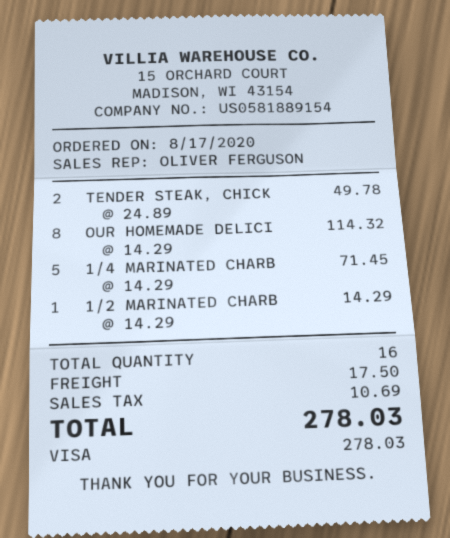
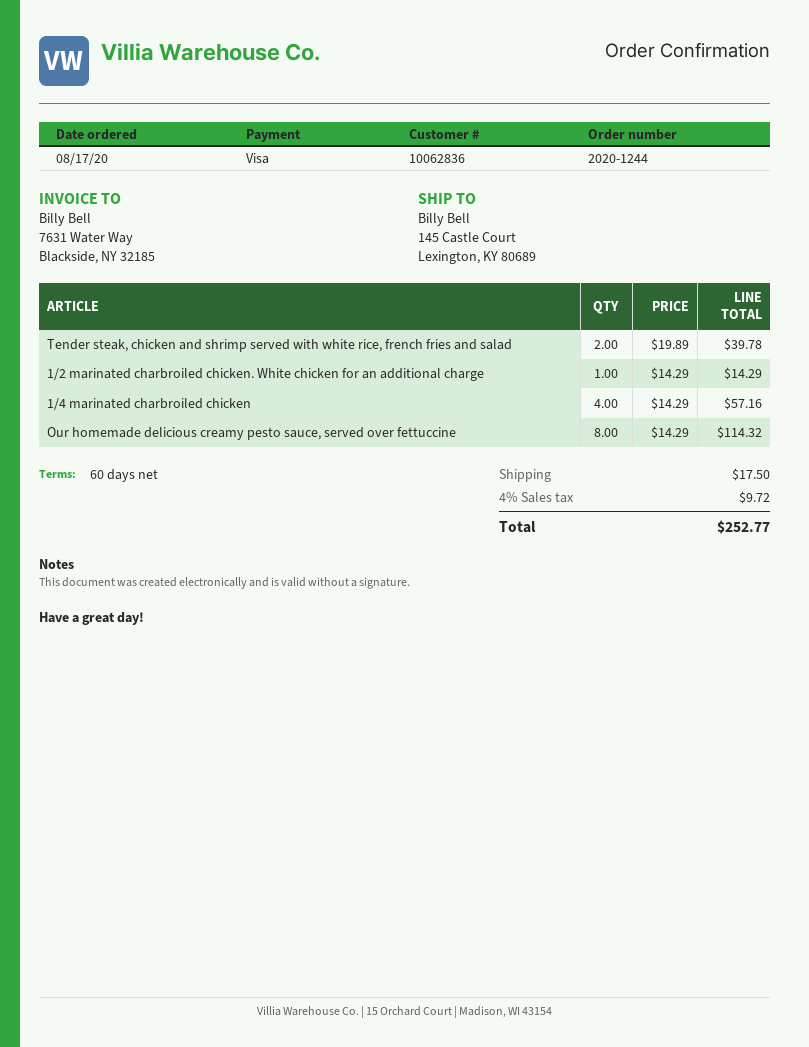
TENDER STEAK, CHICK: 2 x 24.89 = 49.78 -> 2 x 19.89 = 39.78
1/4 MARINATED CHARB: 5 x 14.29 = 71.45 -> 4 x 14.29 = 57.16
tax: 10.69 -> 9.72
total: 278.03 -> 252.77

